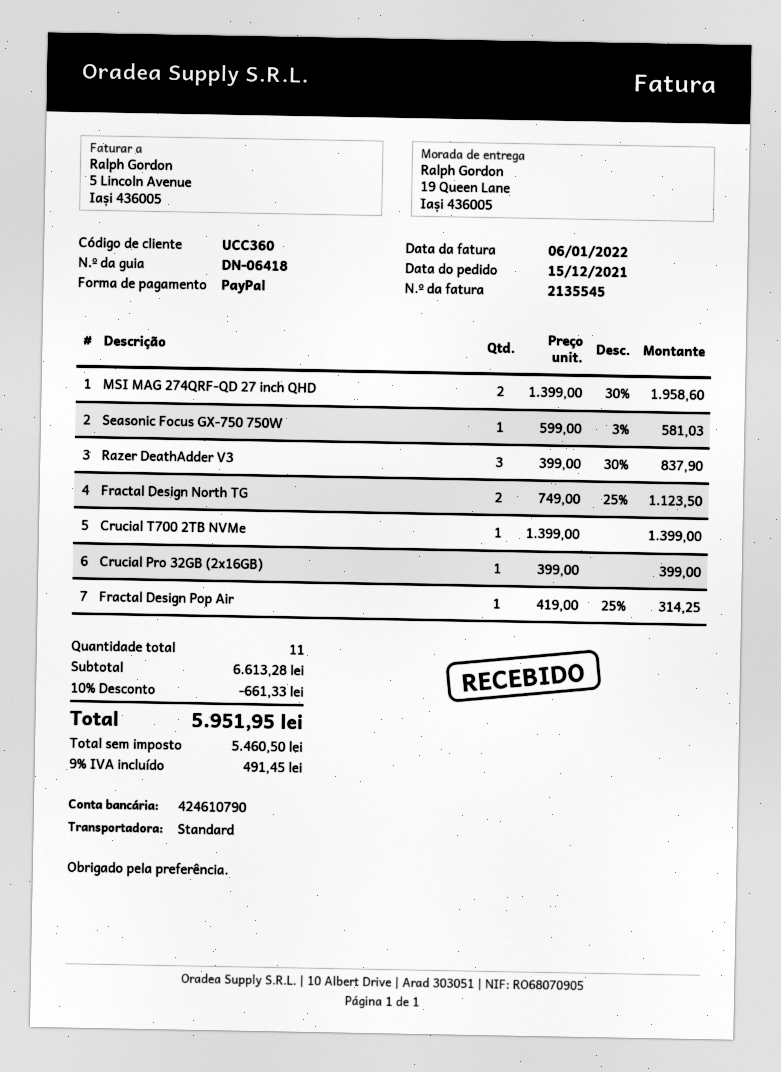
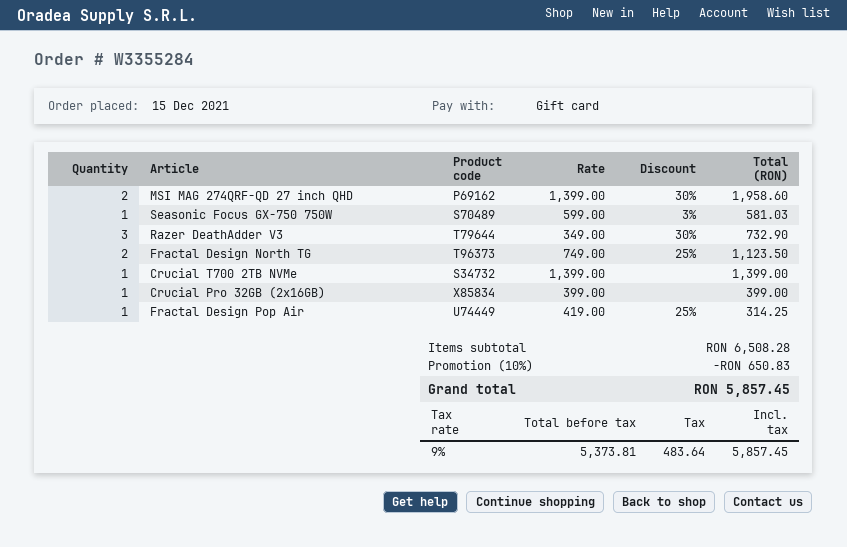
payment method: PayPal -> gift card
Razer DeathAdder V3: 3 x 399.00 - 30% = 837.90 -> 3 x 349.00 - 30% = 732.90
subtotal: 6613.28 -> 6508.28
discount: 10% = 661.33 -> 10% = 650.83
net: 5460.50 -> 5373.81
tax: 9% = 491.45 -> 9% = 483.64
total: 5951.95 -> 5857.45

